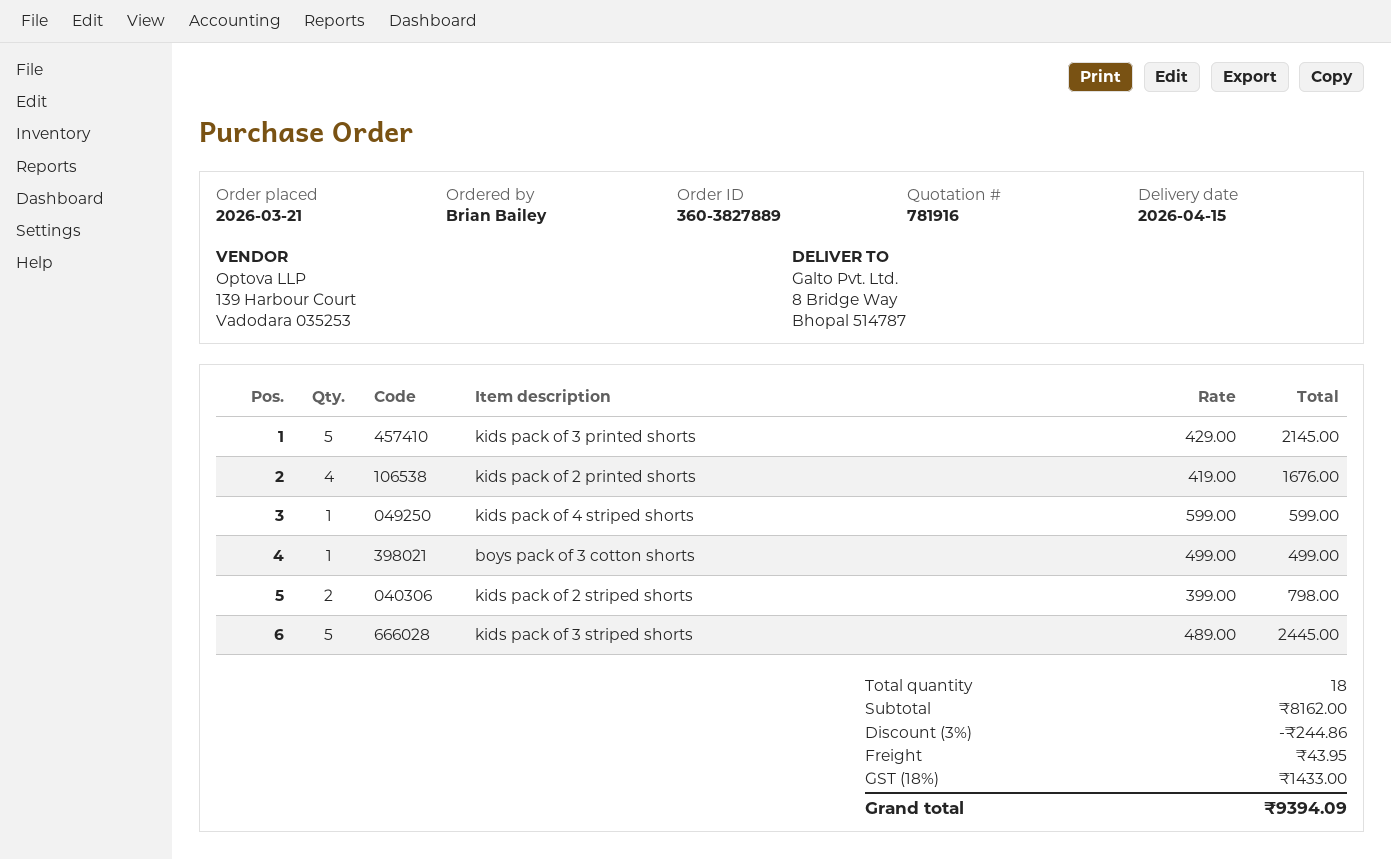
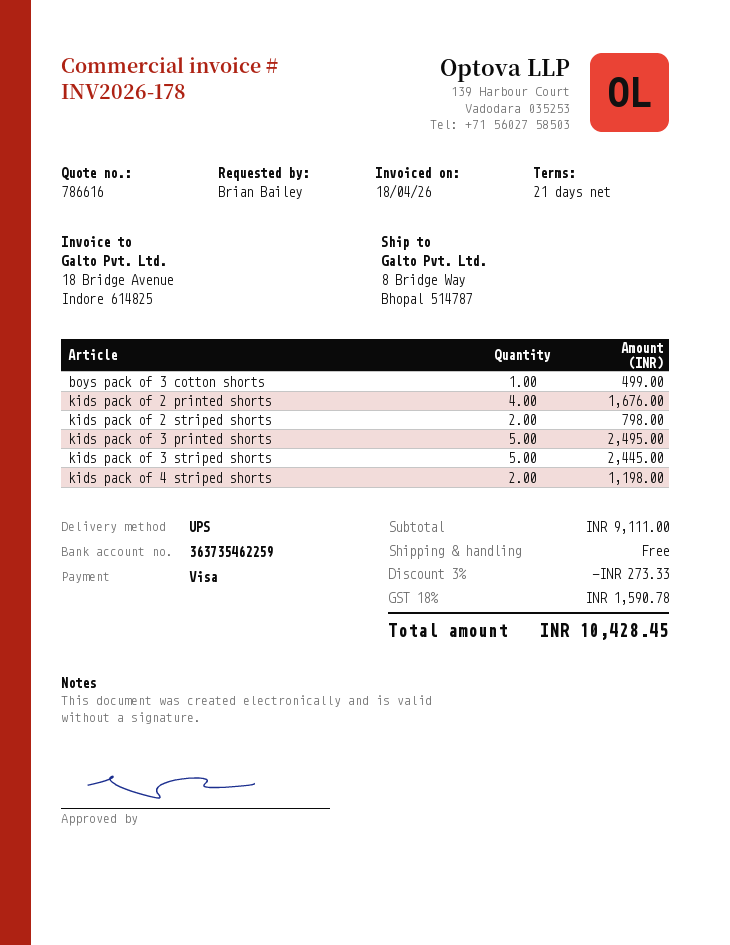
quote number: 781916 -> 786616
kids pack of 3 printed shorts: 5 for 2145.00 -> 5 for 2495.00
kids pack of 4 striped shorts: 1 for 599.00 -> 2 for 1198.00
subtotal: 8162.00 -> 9111.00
discount: 3% = 244.86 -> 3% = 273.33
shipping: 43.95 -> 0.00
tax: 18% = 1433.00 -> 18% = 1590.78
total: 9394.09 -> 10428.45

